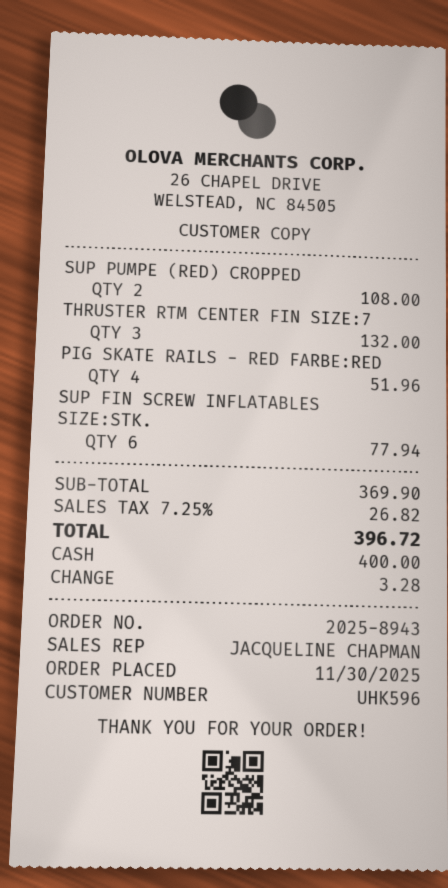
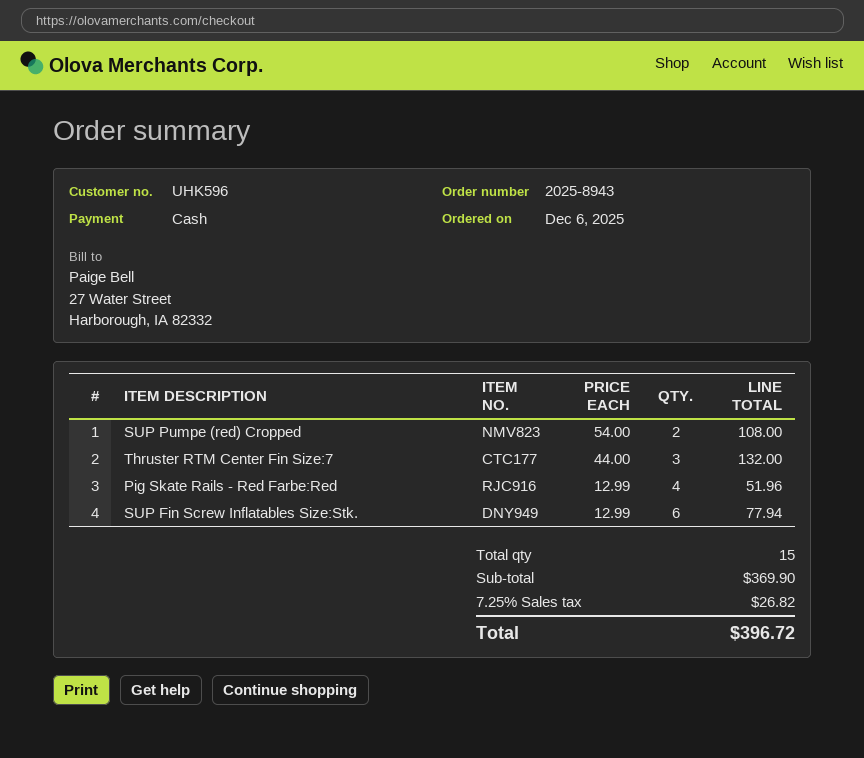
order date: 2025-11-30 -> 2025-12-06

